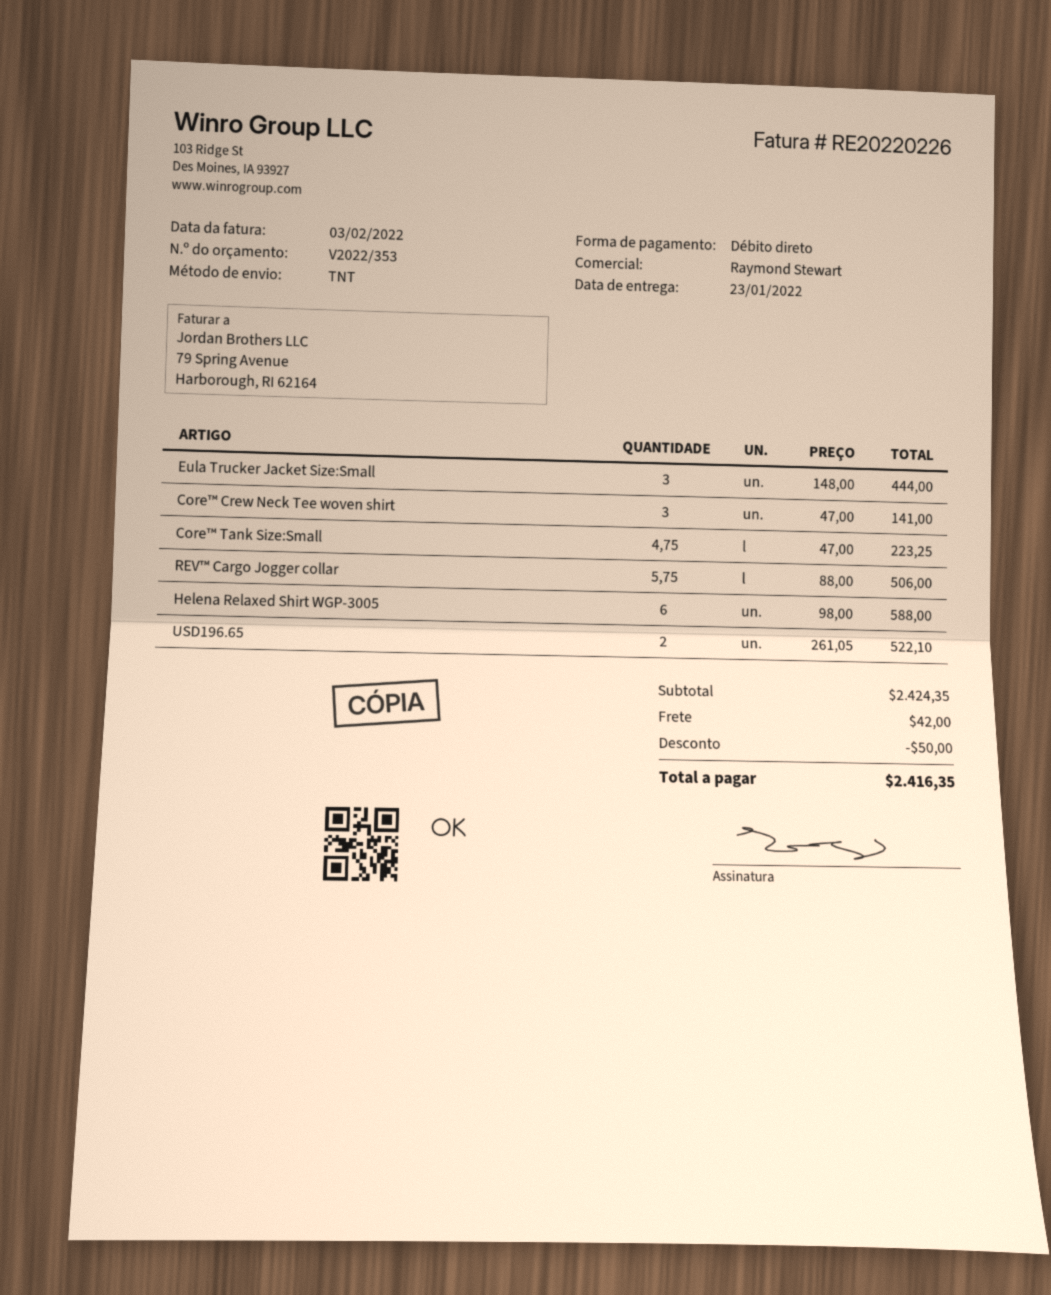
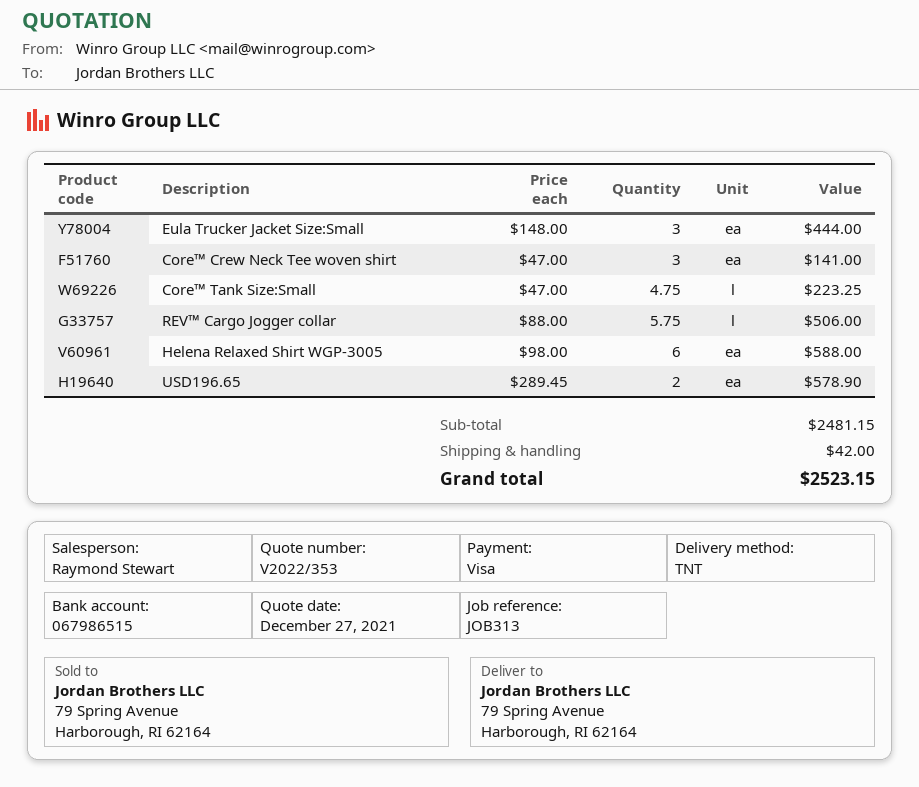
payment method: direct debit -> Visa
USD196.65: 2 x 261.05 = 522.10 -> 2 x 289.45 = 578.90
subtotal: 2424.35 -> 2481.15
discount: 50.00 -> none
total: 2416.35 -> 2523.15

